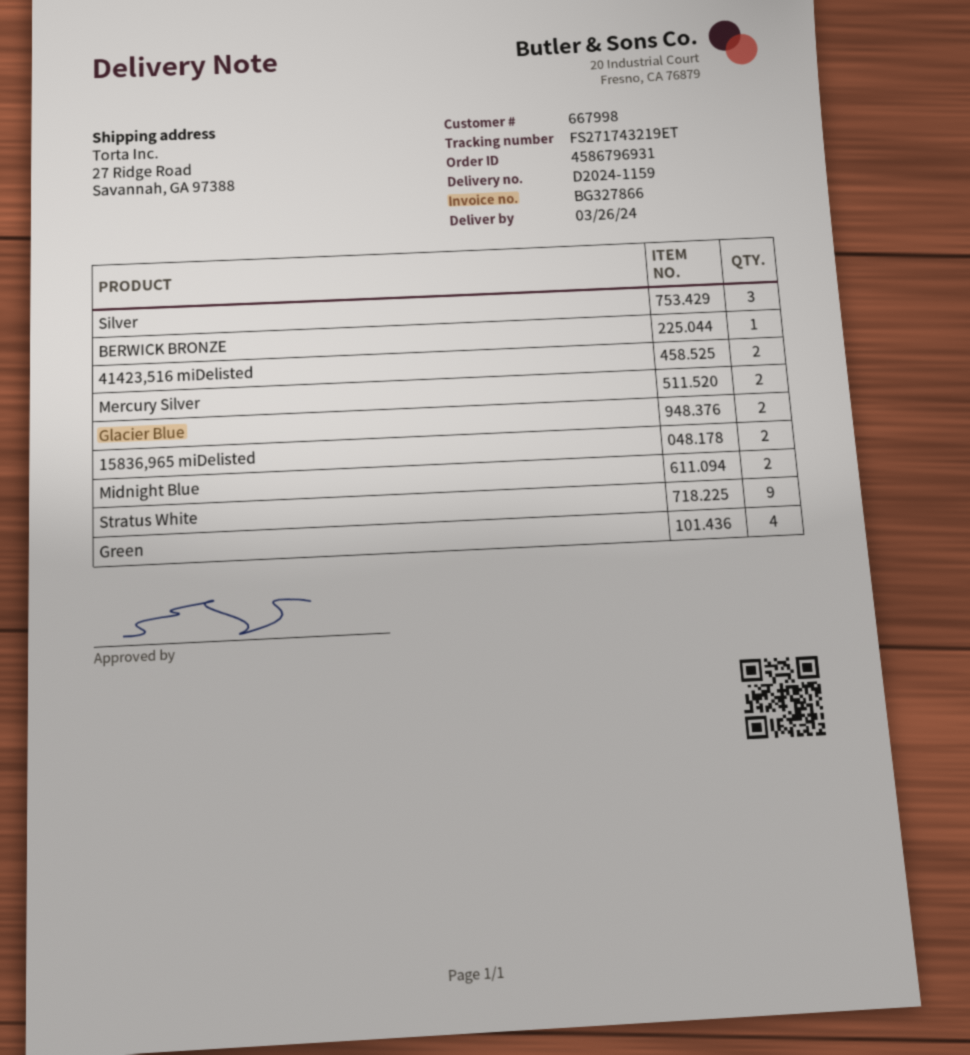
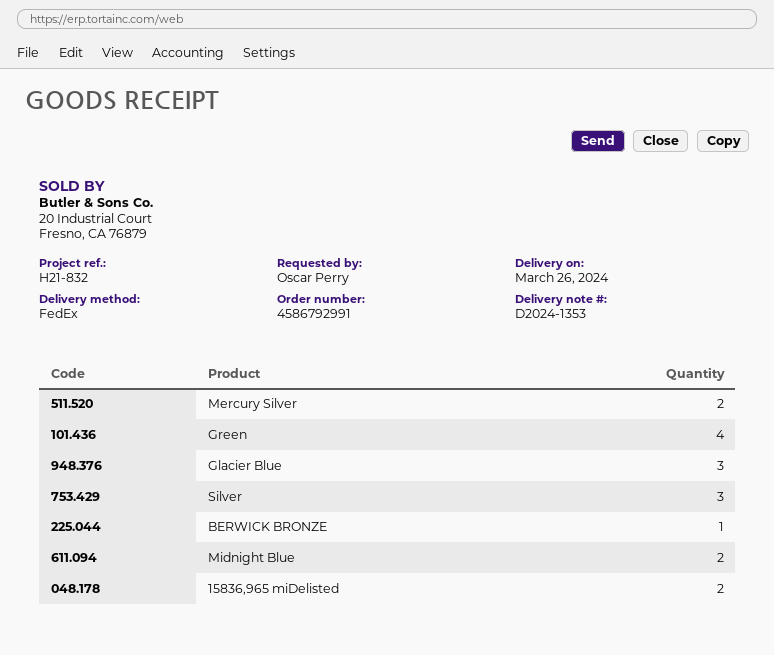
order number: 4586796931 -> 4586792991
delivery note number: D2024-1159 -> D2024-1353
41423,516 miDelisted: 2 -> none
Glacier Blue: 2 -> 3
Stratus White: 9 -> none

